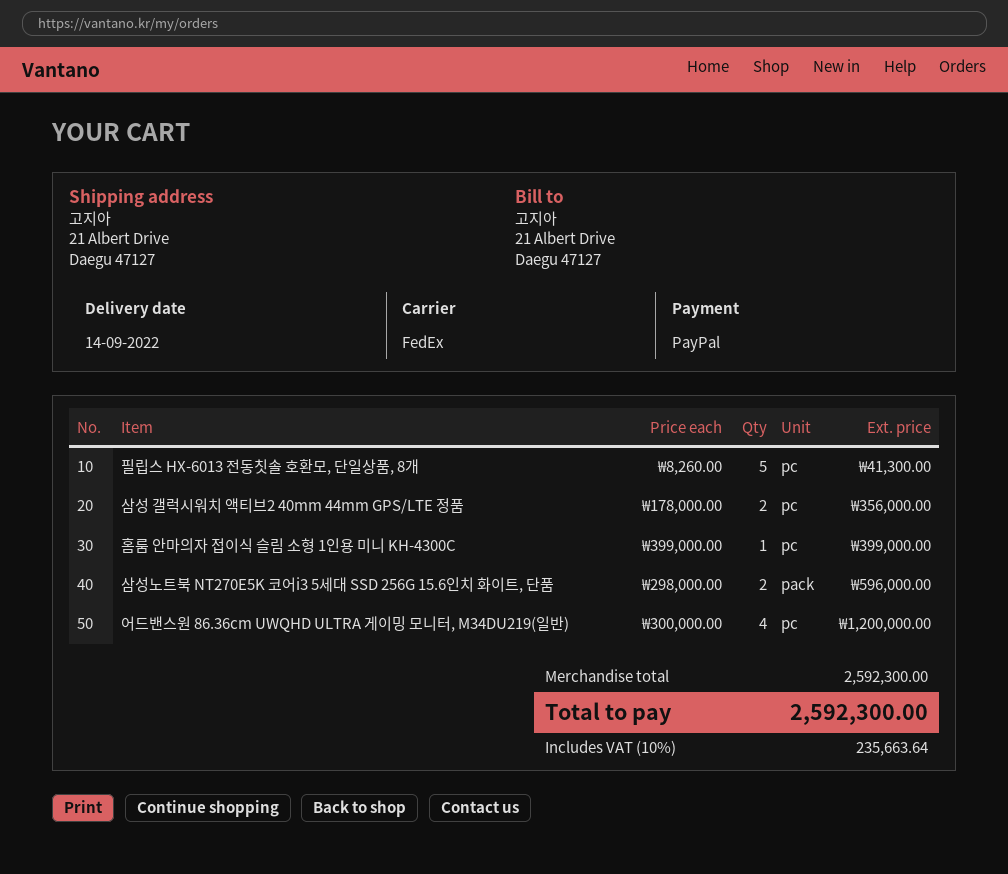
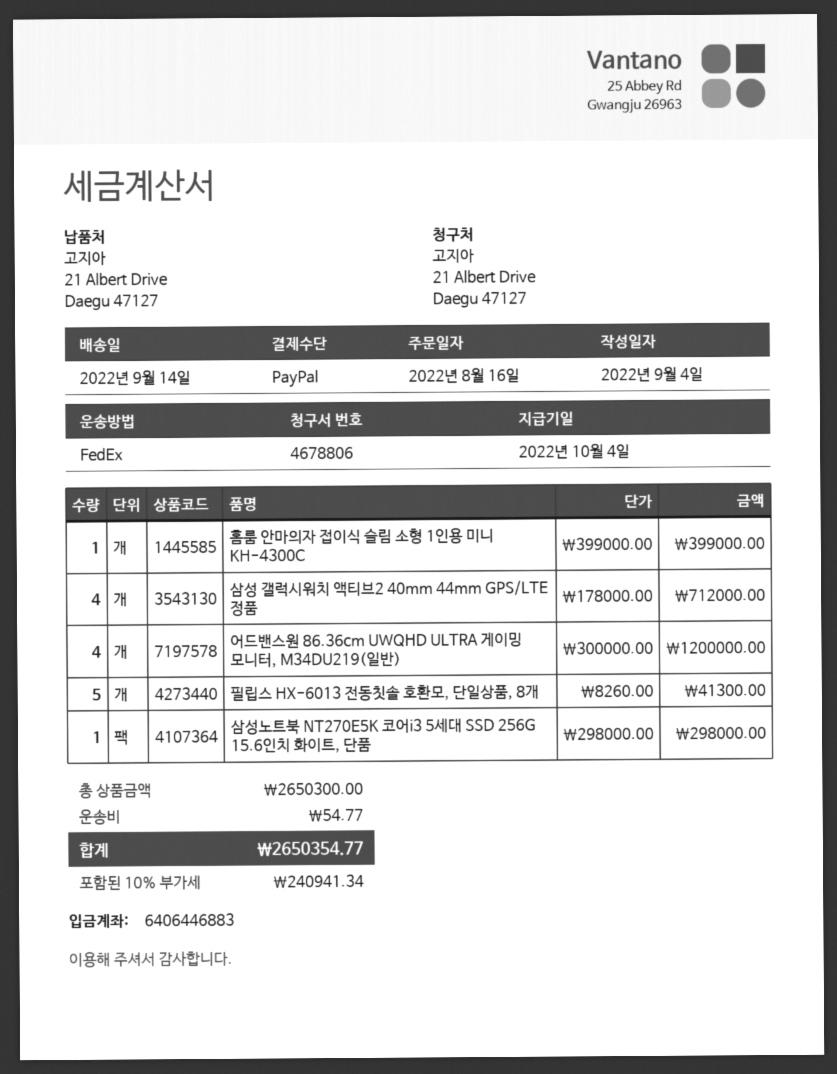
삼성 갤럭시워치 액티브2 40mm 44mm GPS/LTE 정품: 2 x 178000.00 = 356000.00 -> 4 x 178000.00 = 712000.00
삼성노트북 NT270E5K 코어i3 5세대 SSD 256G 15.6인치 화이트, 단품: 2 x 298000.00 = 596000.00 -> 1 x 298000.00 = 298000.00
subtotal: 2592300.00 -> 2650300.00
shipping: none -> 54.77
tax: 10% = 235663.64 -> 10% = 240941.34
total: 2592300.00 -> 2650354.77

